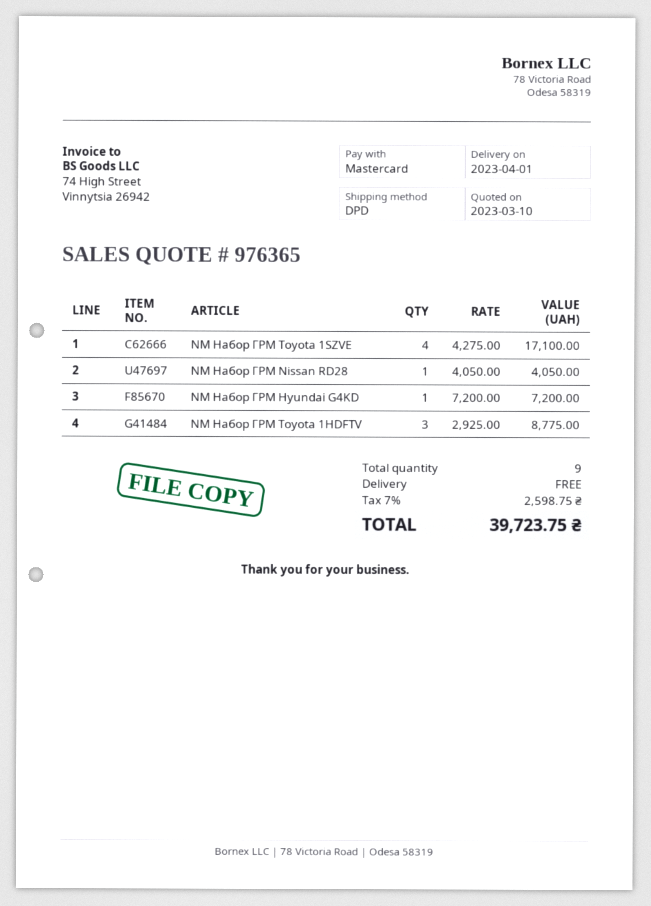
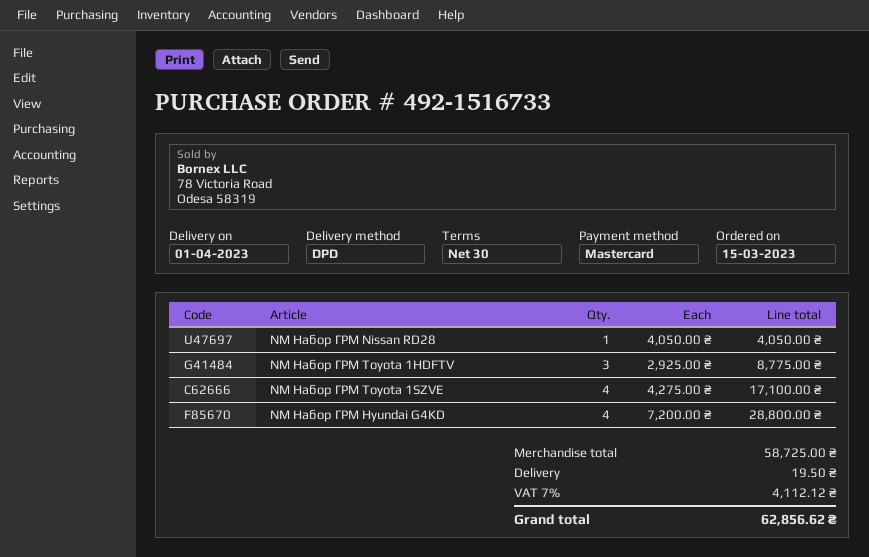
NM Набор ГРМ Hyundai G4KD: 1 x 7200.00 = 7200.00 -> 4 x 7200.00 = 28800.00
shipping: 0.00 -> 19.50
tax: 7% = 2598.75 -> 7% = 4112.12
total: 39723.75 -> 62856.62

